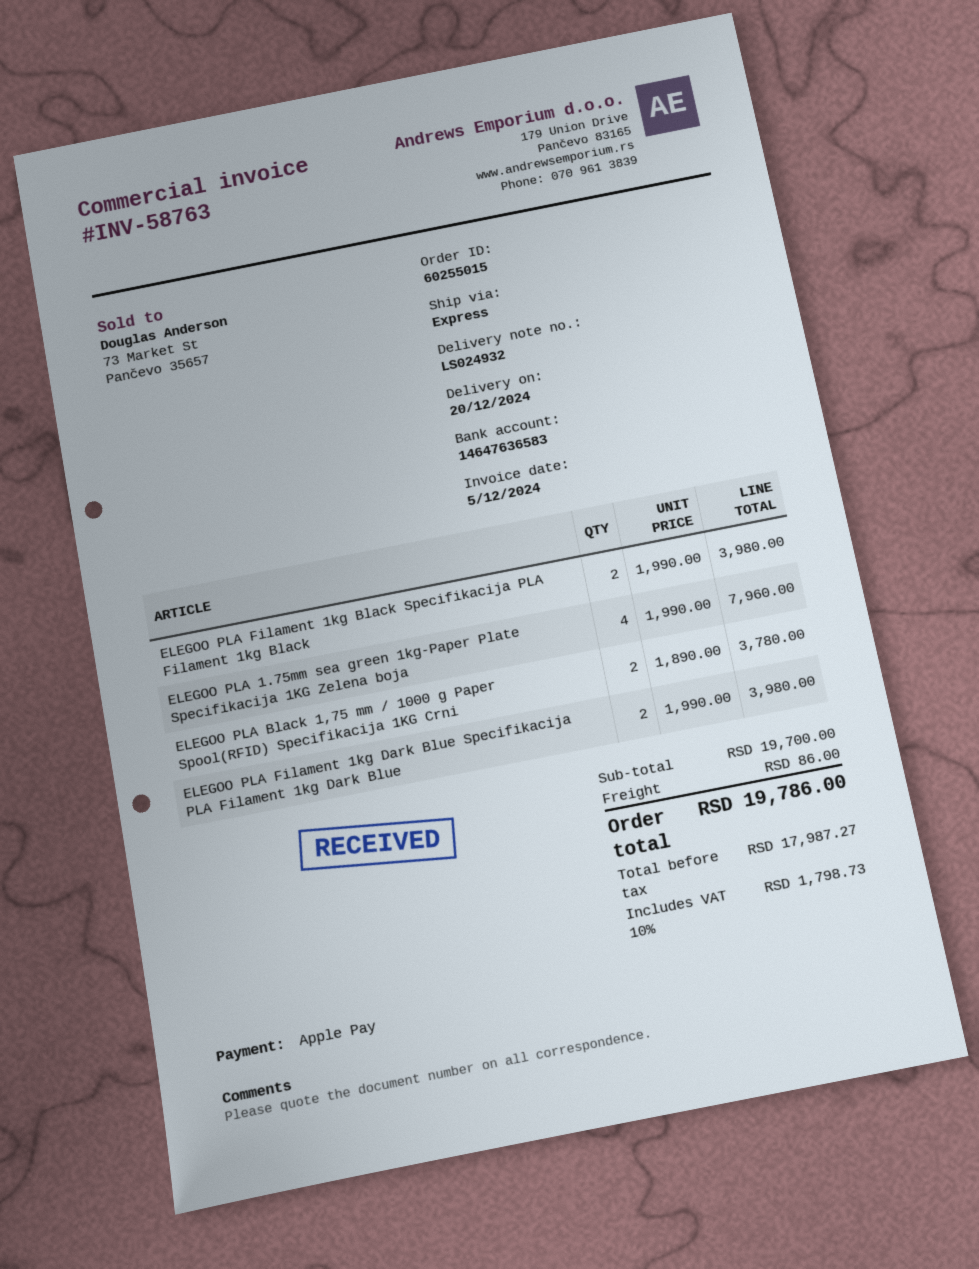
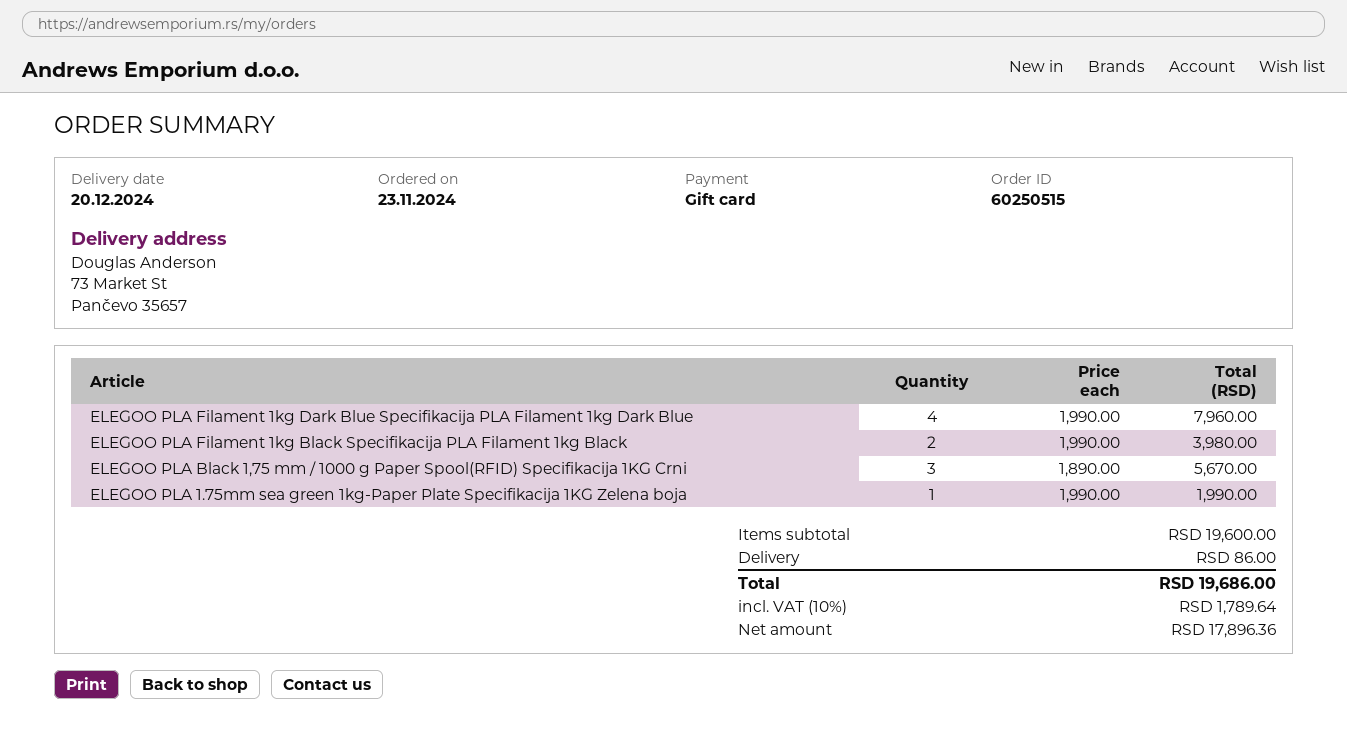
order number: 60255015 -> 60250515
payment method: Apple Pay -> gift card
ELEGOO PLA 1.75mm sea green 1kg-Paper Plate Specifikacija 1KG Zelena boja: 4 x 1990.00 = 7960.00 -> 1 x 1990.00 = 1990.00
ELEGOO PLA Black 1,75 mm / 1000 g Paper Spool(RFID) Specifikacija 1KG Crni: 2 x 1890.00 = 3780.00 -> 3 x 1890.00 = 5670.00
ELEGOO PLA Filament 1kg Dark Blue Specifikacija PLA Filament 1kg Dark Blue: 2 x 1990.00 = 3980.00 -> 4 x 1990.00 = 7960.00
subtotal: 19700.00 -> 19600.00
net: 17987.27 -> 17896.36
tax: 10% = 1798.73 -> 10% = 1789.64
total: 19786.00 -> 19686.00

